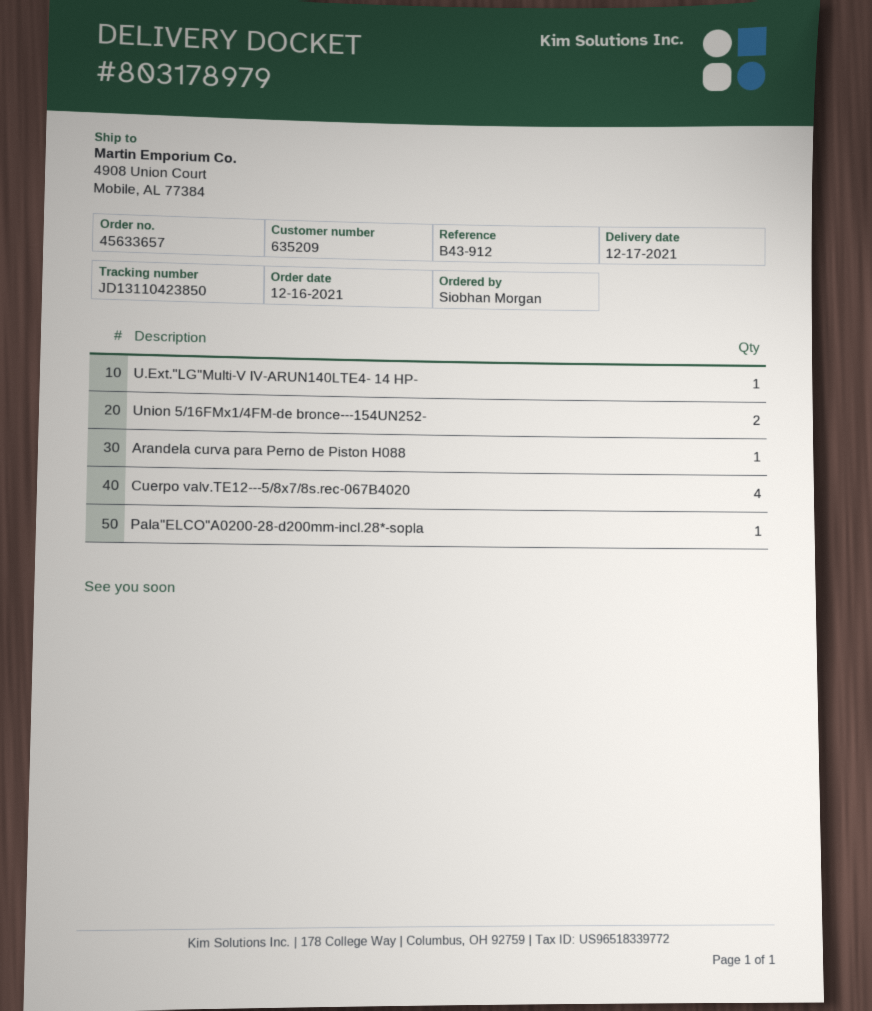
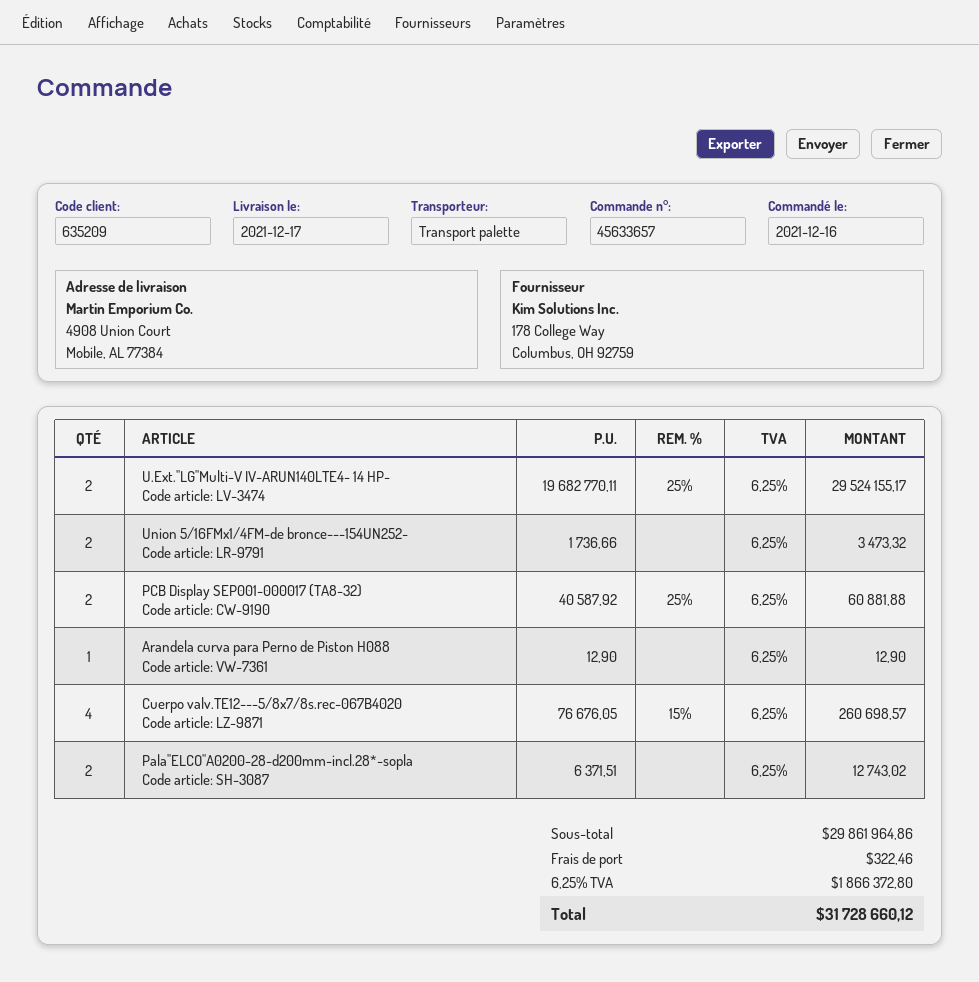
U.Ext."LG"Multi-V IV-ARUN140LTE4- 14 HP-: 1 -> 2
Pala"ELCO"A0200-28-d200mm-incl.28*-sopla: 1 -> 2
PCB Display SEP001-000017 (TA8-32): none -> 2

